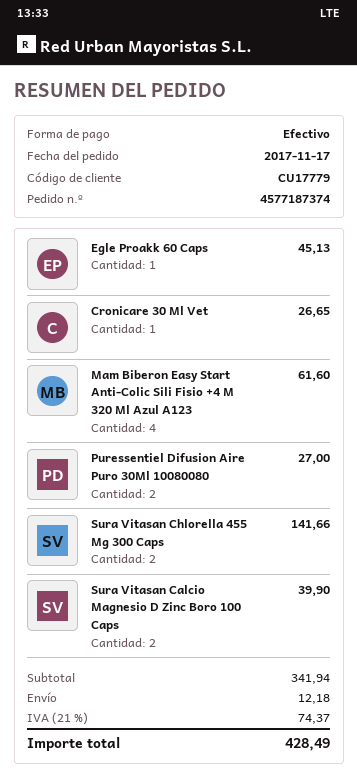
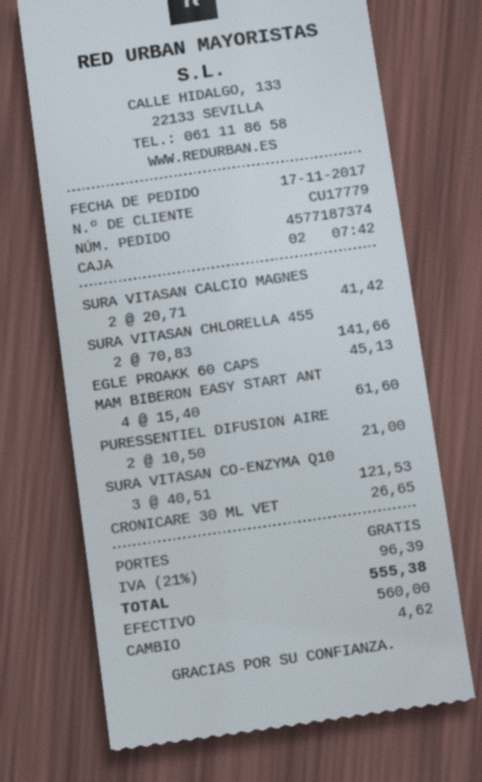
Puressentiel Difusion Aire Puro 30Ml 10080080: 2 for 27.00 -> 2 for 21.00
Sura Vitasan Calcio Magnesio D Zinc Boro 100 Caps: 2 for 39.90 -> 2 for 41.42
SURA VITASAN CO-ENZYMA Q10: none -> 3 for 121.53
shipping: 12.18 -> 0.00
tax: 21% = 74.37 -> 21% = 96.39
total: 428.49 -> 555.38

